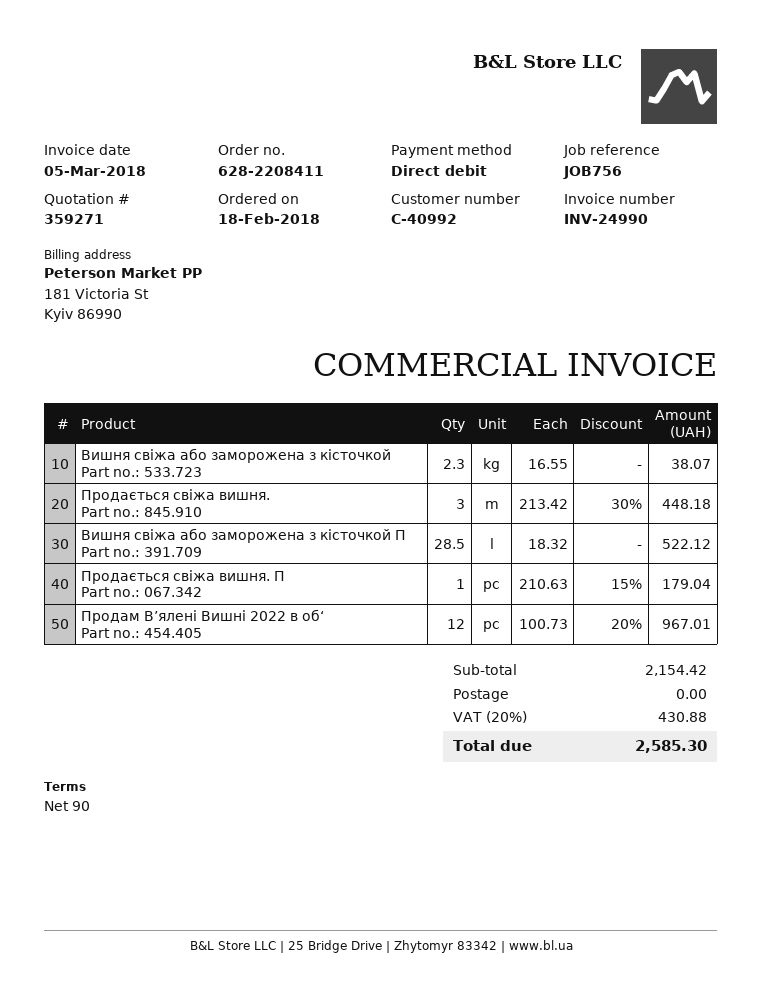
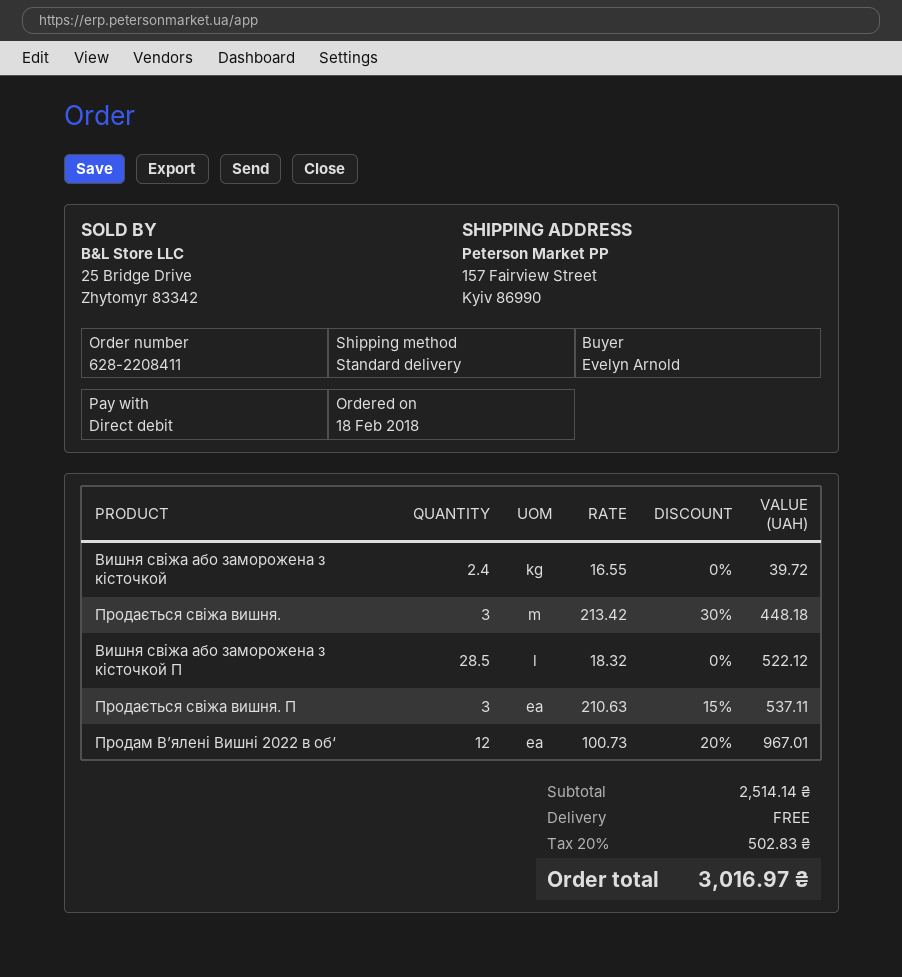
Вишня свіжа або заморожена з кісточкой: 2.3 x 16.55 = 38.07 -> 2.4 x 16.55 = 39.72
Продається свіжа вишня. П: 1 x 210.63 - 15% = 179.04 -> 3 x 210.63 - 15% = 537.11
subtotal: 2154.42 -> 2514.14
tax: 20% = 430.88 -> 20% = 502.83
total: 2585.30 -> 3016.97

